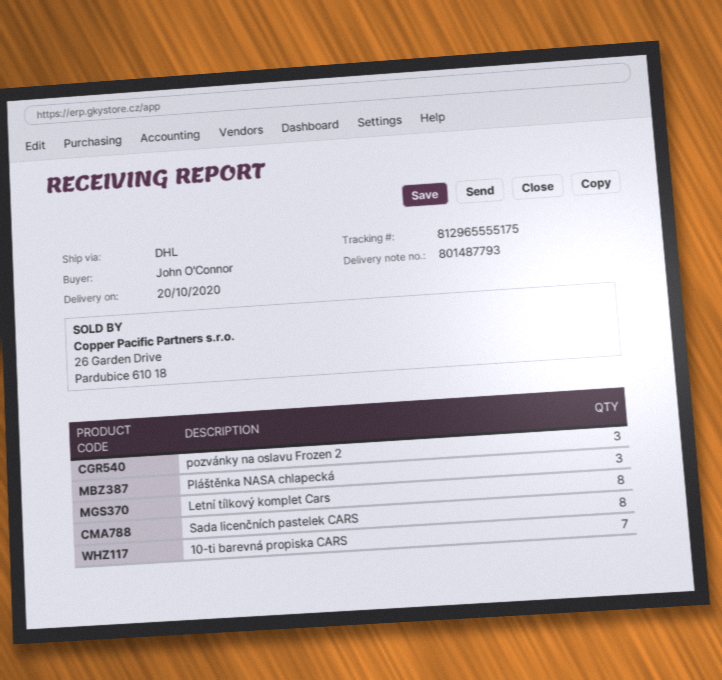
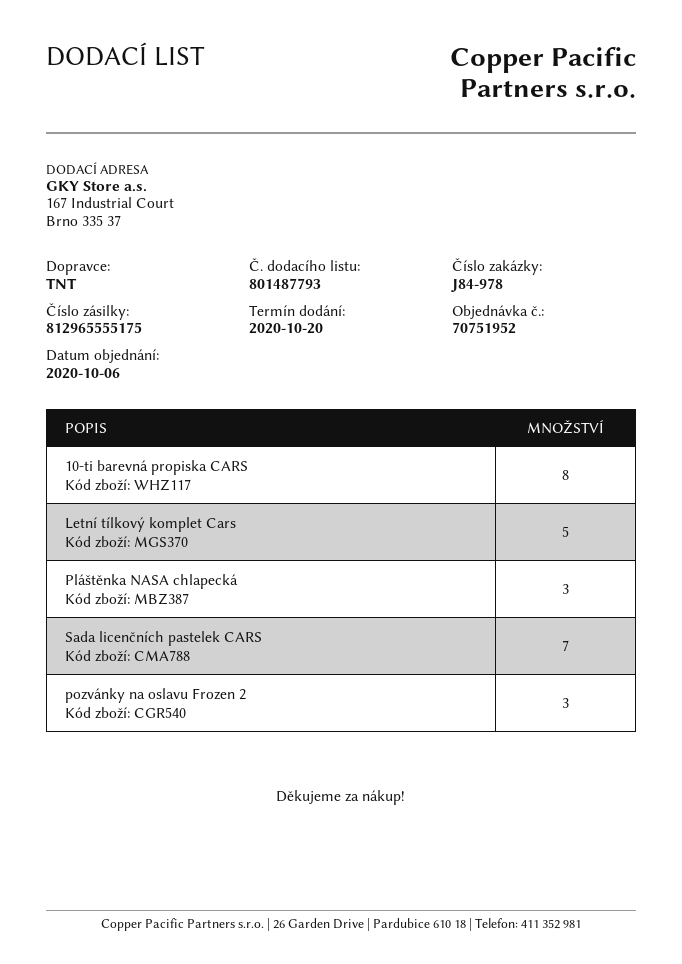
shipping method: DHL -> TNT
Letní tílkový komplet Cars: 8 -> 5
Sada licenčních pastelek CARS: 8 -> 7
10-ti barevná propiska CARS: 7 -> 8

